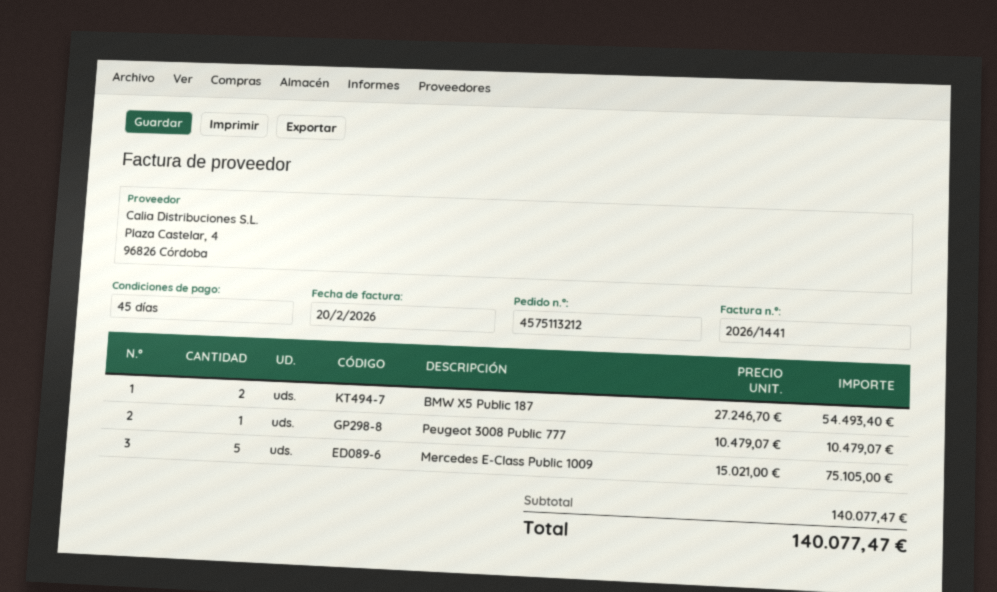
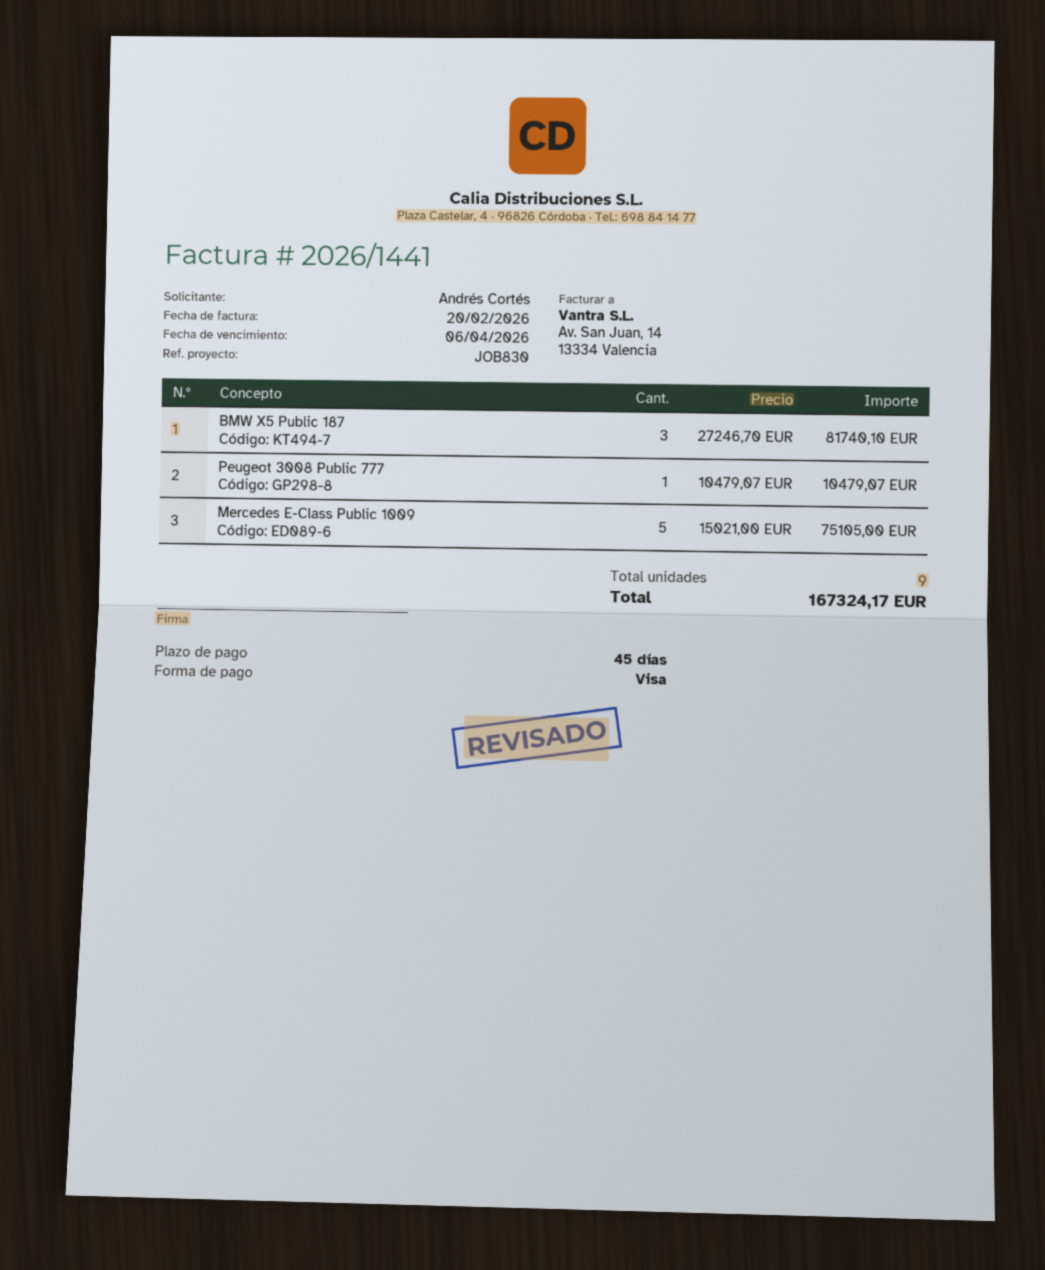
BMW X5 Public 187: 2 x 27246.70 = 54493.40 -> 3 x 27246.70 = 81740.10
total: 140077.47 -> 167324.17

